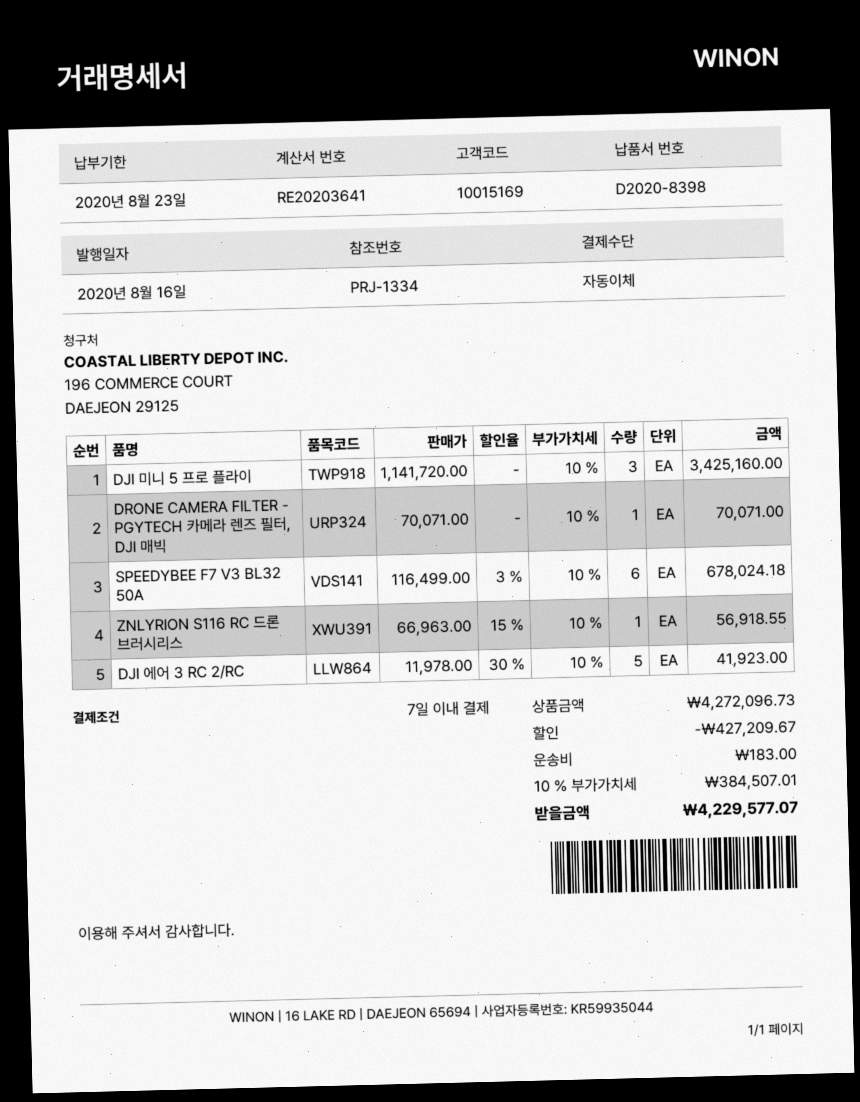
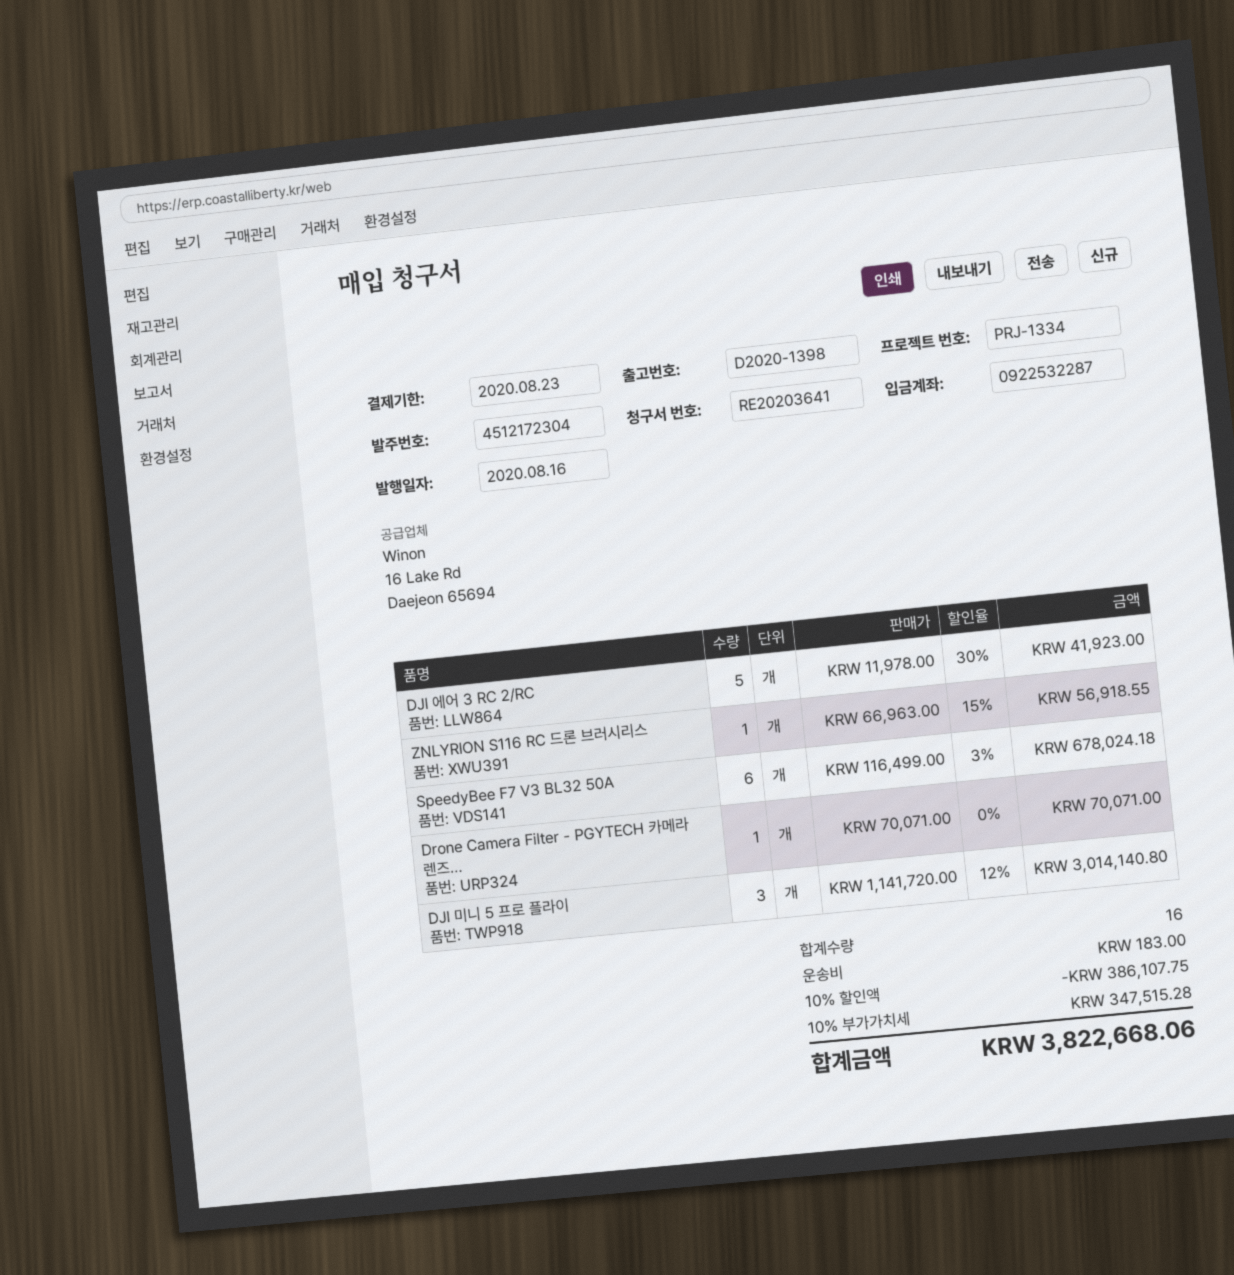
delivery note number: D2020-8398 -> D2020-1398
DJI 미니 5 프로 플라이: 3 x 1141720.00 = 3425160.00 -> 3 x 1141720.00 - 12% = 3014140.80
discount: 427209.67 -> 386107.75
tax: 10% = 384507.01 -> 10% = 347515.28
total: 4229577.07 -> 3822668.06

